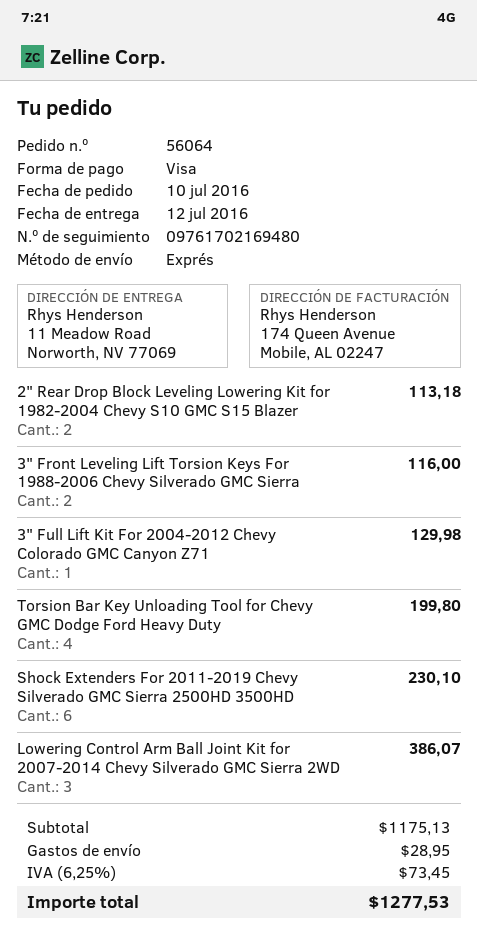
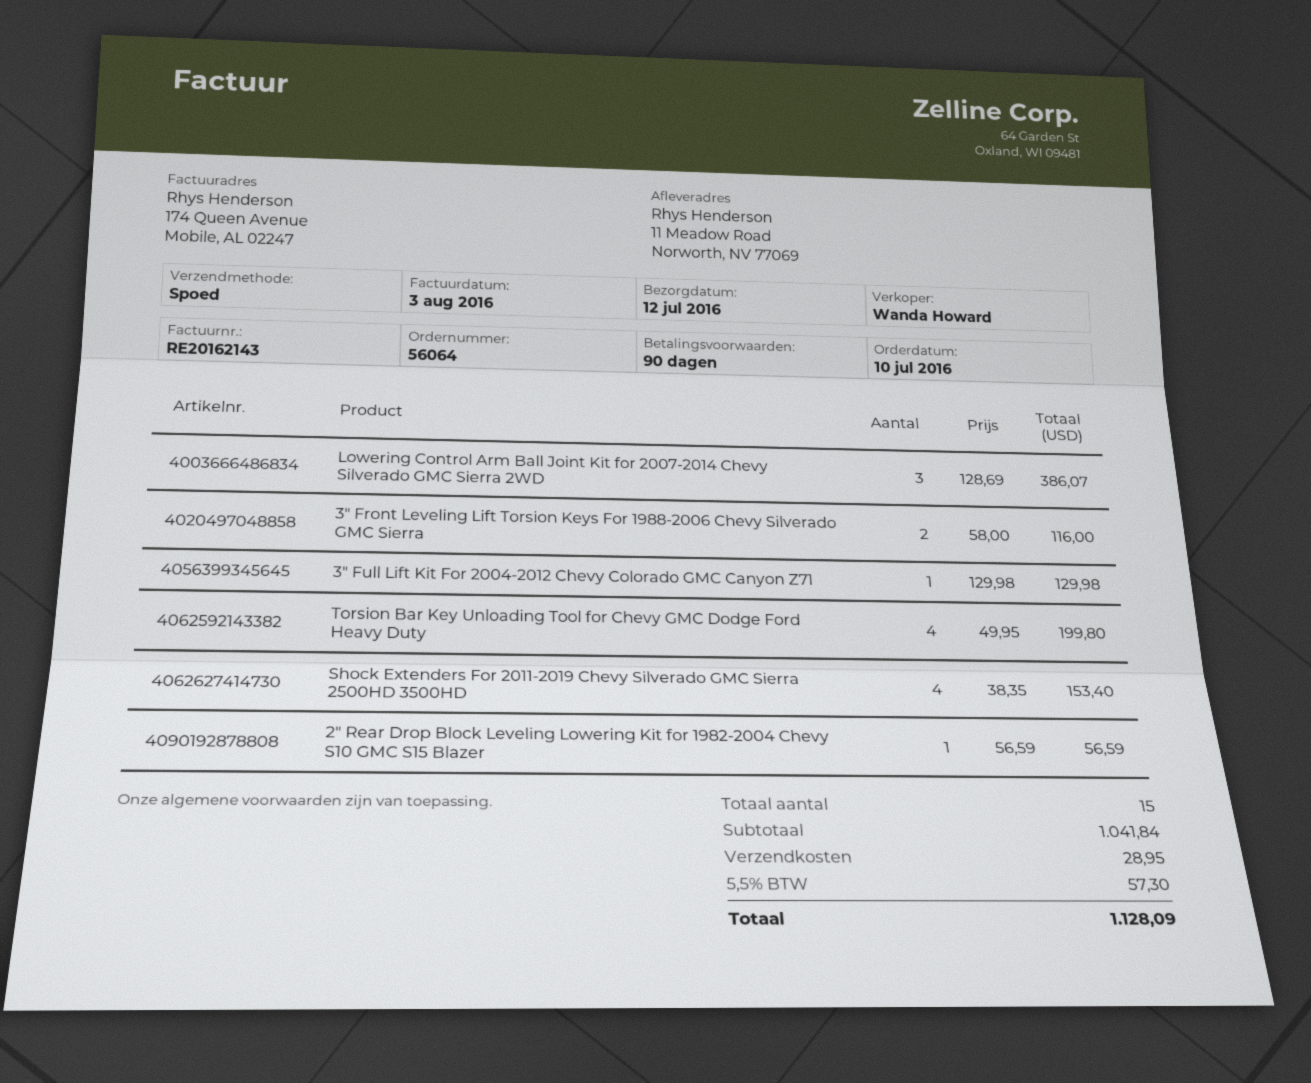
2" Rear Drop Block Leveling Lowering Kit for 1982-2004 Chevy S10 GMC S15 Blazer: 2 for 113.18 -> 1 for 56.59
Shock Extenders For 2011-2019 Chevy Silverado GMC Sierra 2500HD 3500HD: 6 for 230.10 -> 4 for 153.40
subtotal: 1175.13 -> 1041.84
tax: 6.25% = 73.45 -> 5.5% = 57.30
total: 1277.53 -> 1128.09

